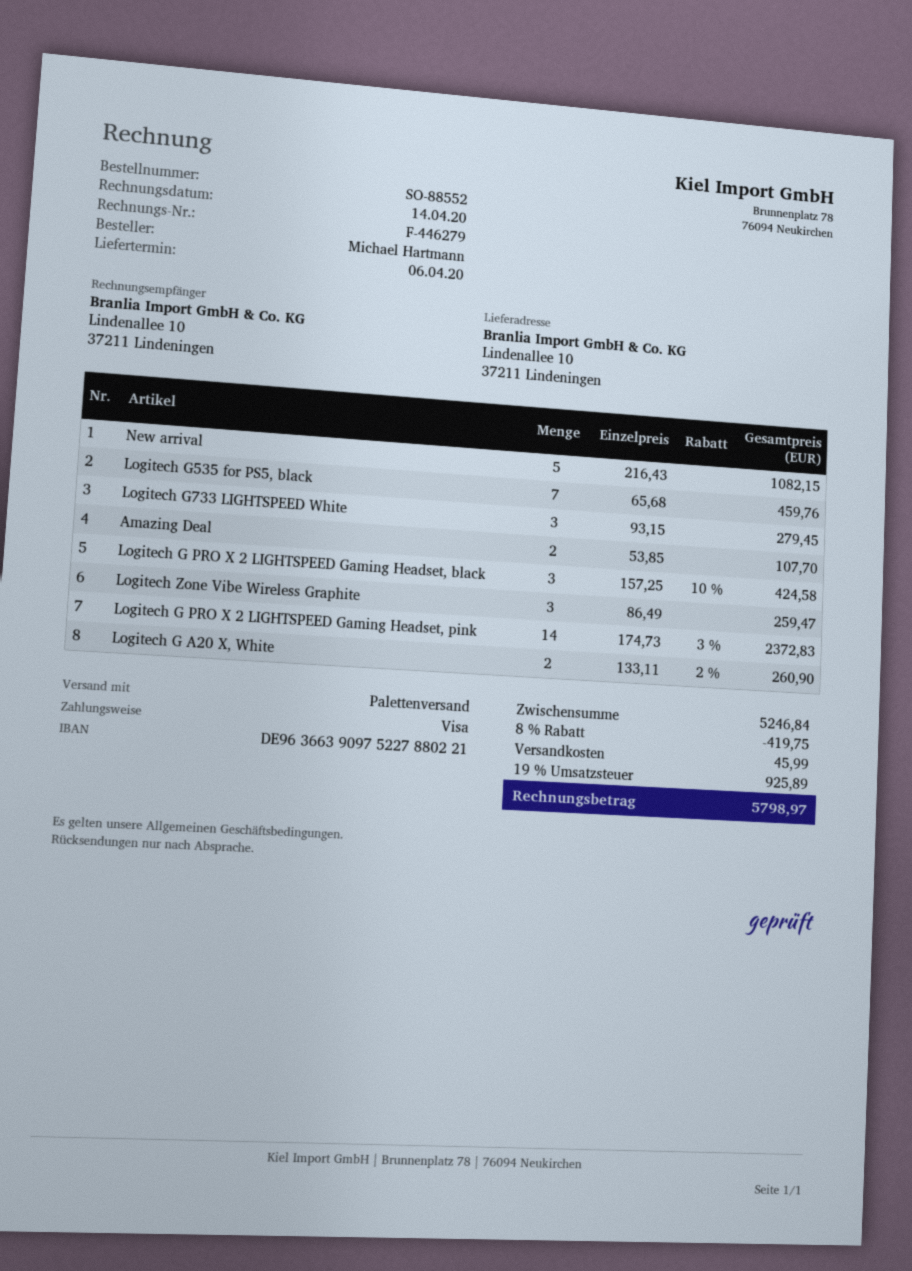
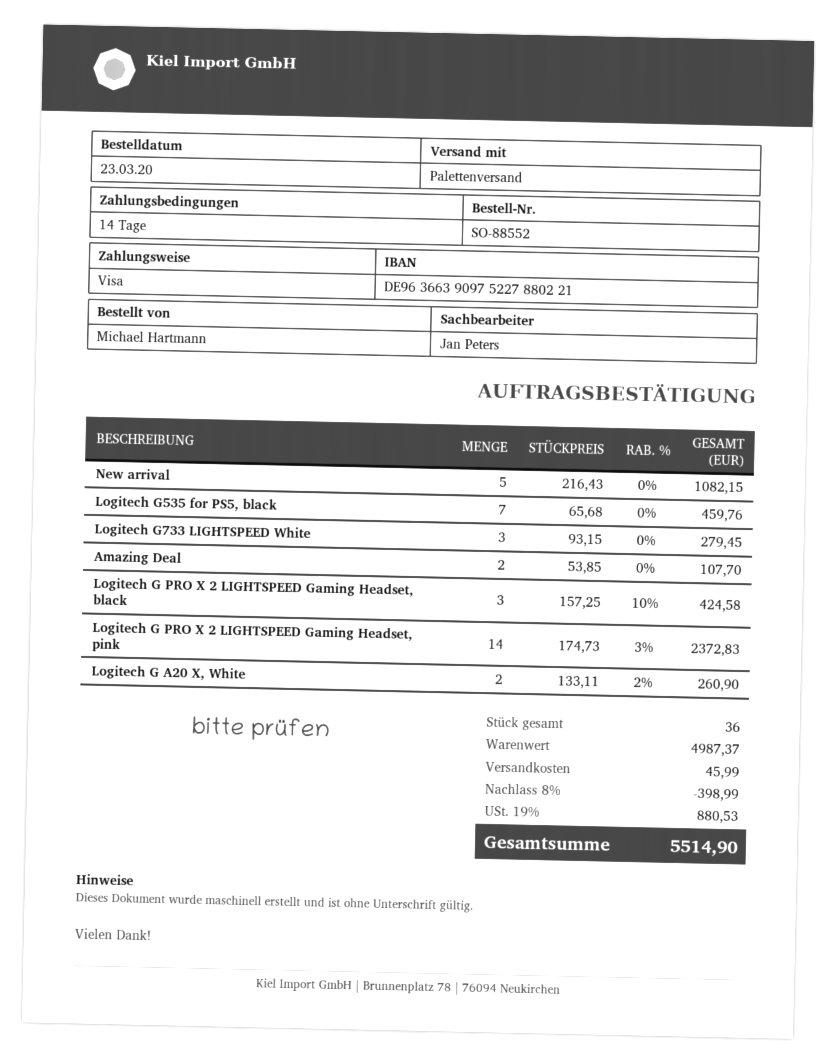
Logitech Zone Vibe Wireless Graphite: 3 x 86.49 = 259.47 -> none
subtotal: 5246.84 -> 4987.37
discount: 8% = 419.75 -> 8% = 398.99
tax: 19% = 925.89 -> 19% = 880.53
total: 5798.97 -> 5514.90

